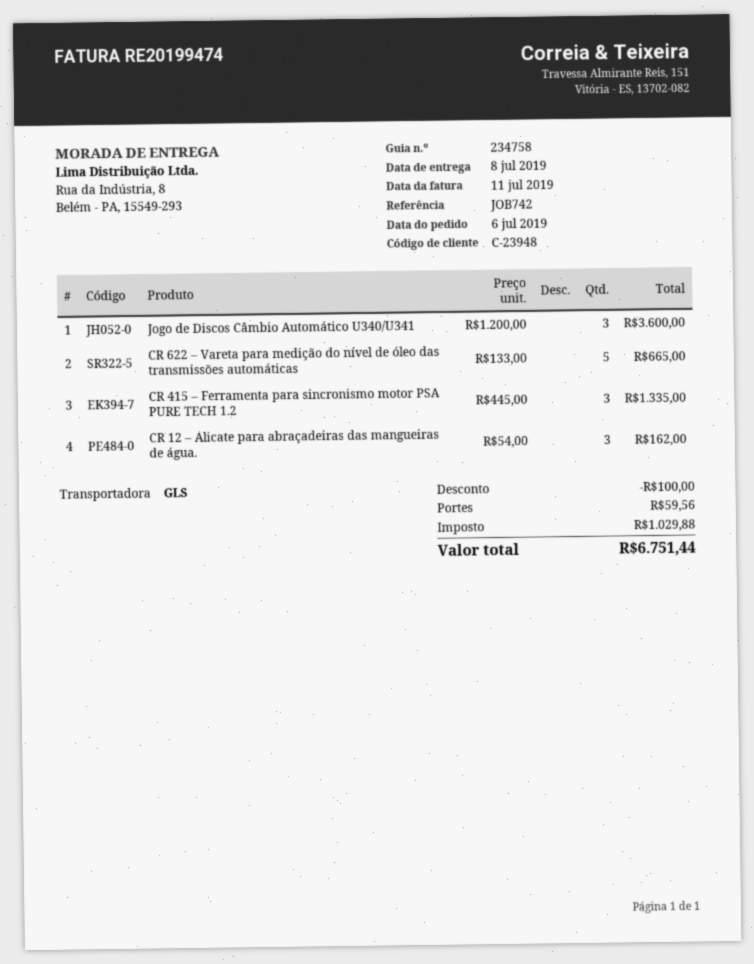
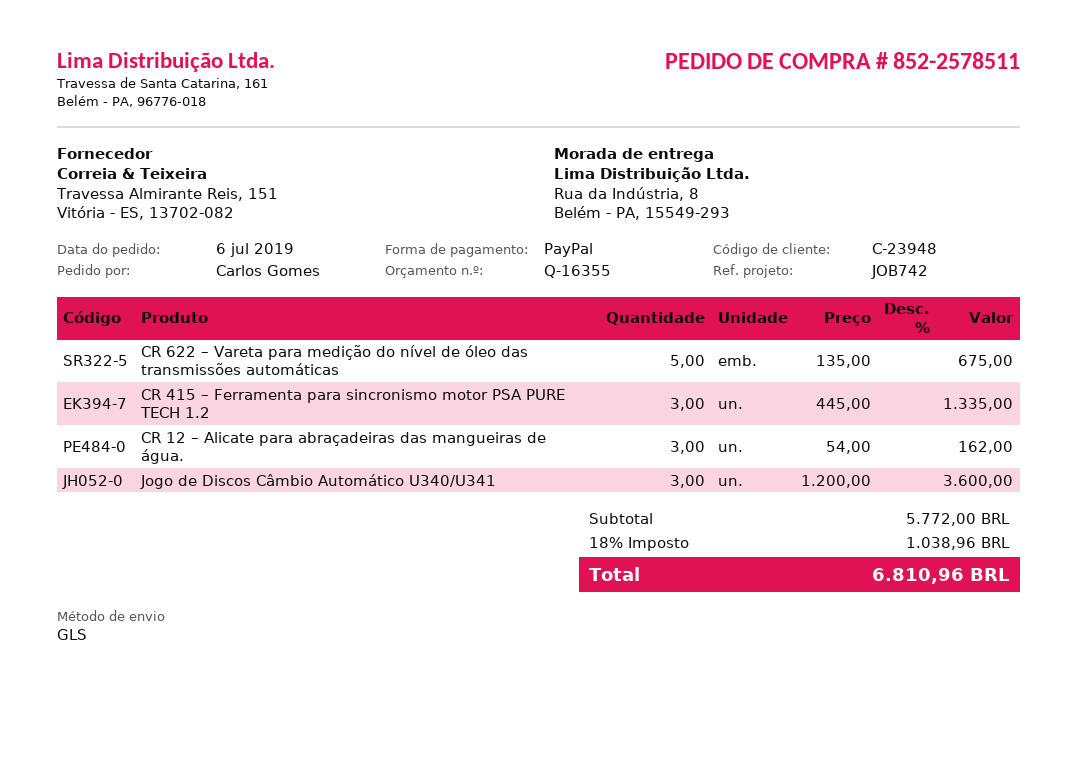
CR 622 – Vareta para medição do nível de óleo das transmissões automáticas: 5 x 133.00 = 665.00 -> 5 x 135.00 = 675.00
discount: 100.00 -> none
shipping: 59.56 -> none
tax: 1029.88 -> 1038.96
total: 6751.44 -> 6810.96

